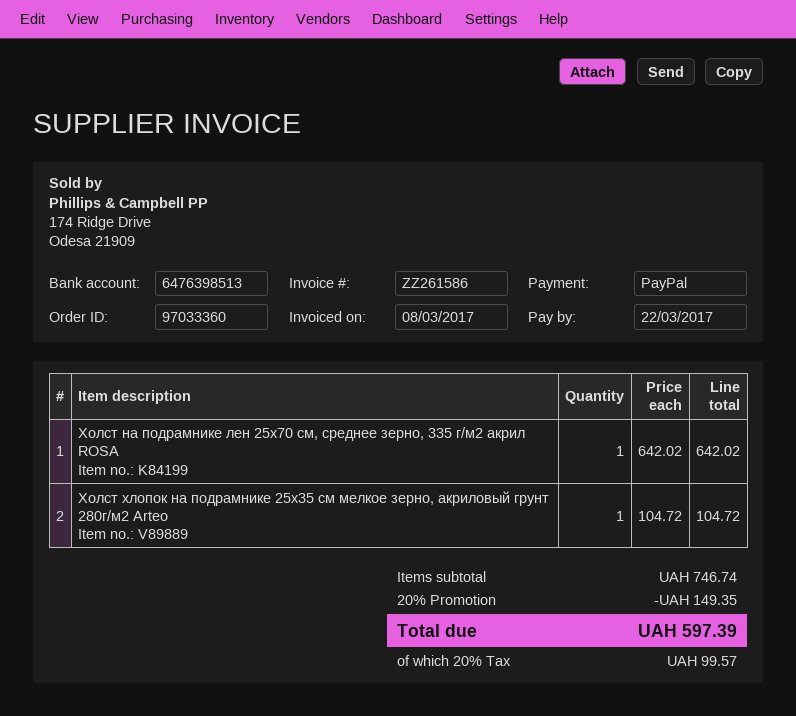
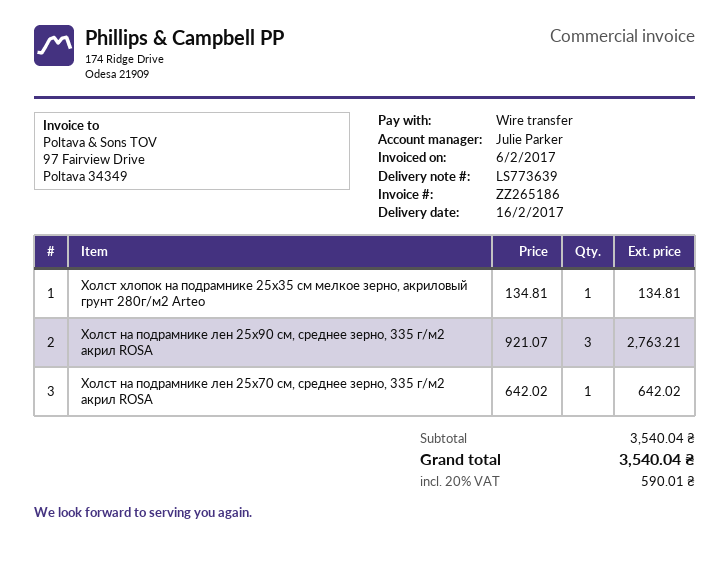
invoice number: ZZ261586 -> ZZ265186
invoice date: 2017-03-08 -> 2017-02-06
payment method: PayPal -> bank transfer
Холст хлопок на подрамнике 25x35 см мелкое зерно, акриловый грунт 280г/м2 Arteo: 1 x 104.72 = 104.72 -> 1 x 134.81 = 134.81
Холст на подрамнике лен 25х90 см, среднее зерно, 335 г/м2 акрил ROSA: none -> 3 x 921.07 = 2763.21
subtotal: 746.74 -> 3540.04
discount: 20% = 149.35 -> none
tax: 20% = 99.57 -> 20% = 590.01
total: 597.39 -> 3540.04

